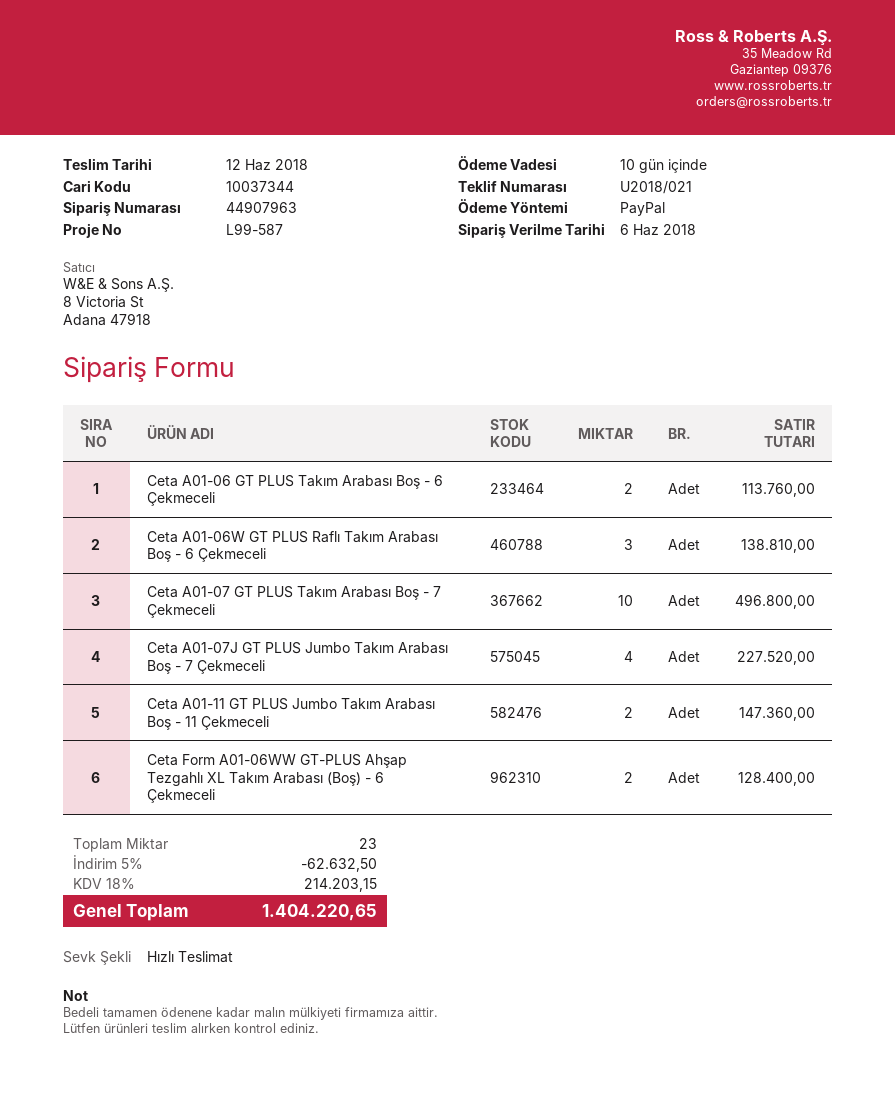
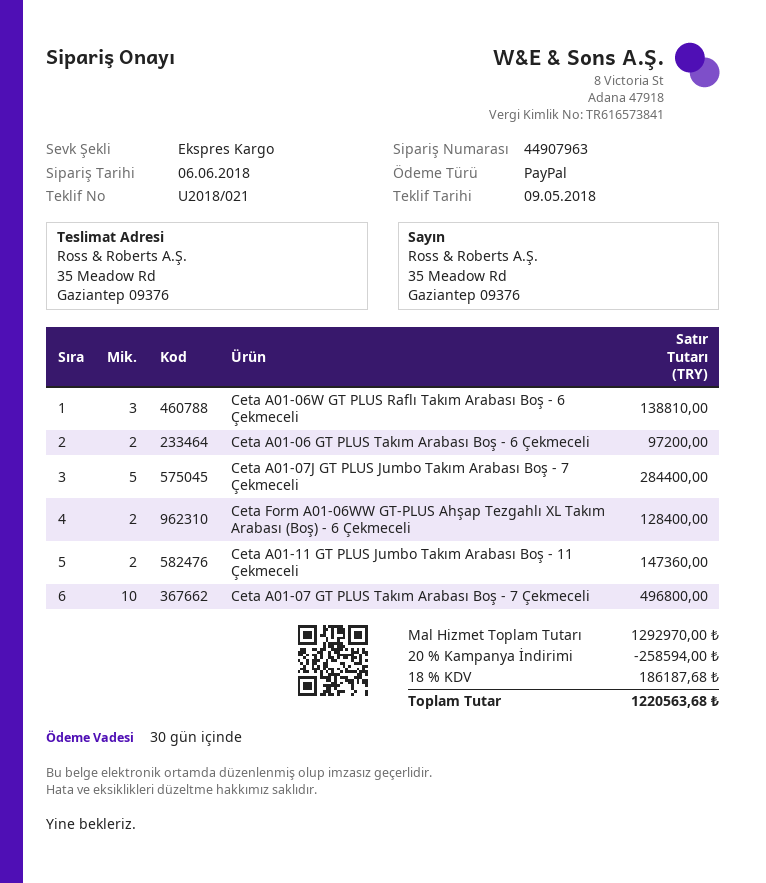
payment terms: 10 days -> 30 days
Ceta A01-06 GT PLUS Takım Arabası Boş - 6 Çekmeceli: 2 for 113760.00 -> 2 for 97200.00
Ceta A01-07J GT PLUS Jumbo Takım Arabası Boş - 7 Çekmeceli: 4 for 227520.00 -> 5 for 284400.00
discount: 5% = 62632.50 -> 20% = 258594.00
tax: 18% = 214203.15 -> 18% = 186187.68
total: 1404220.65 -> 1220563.68

